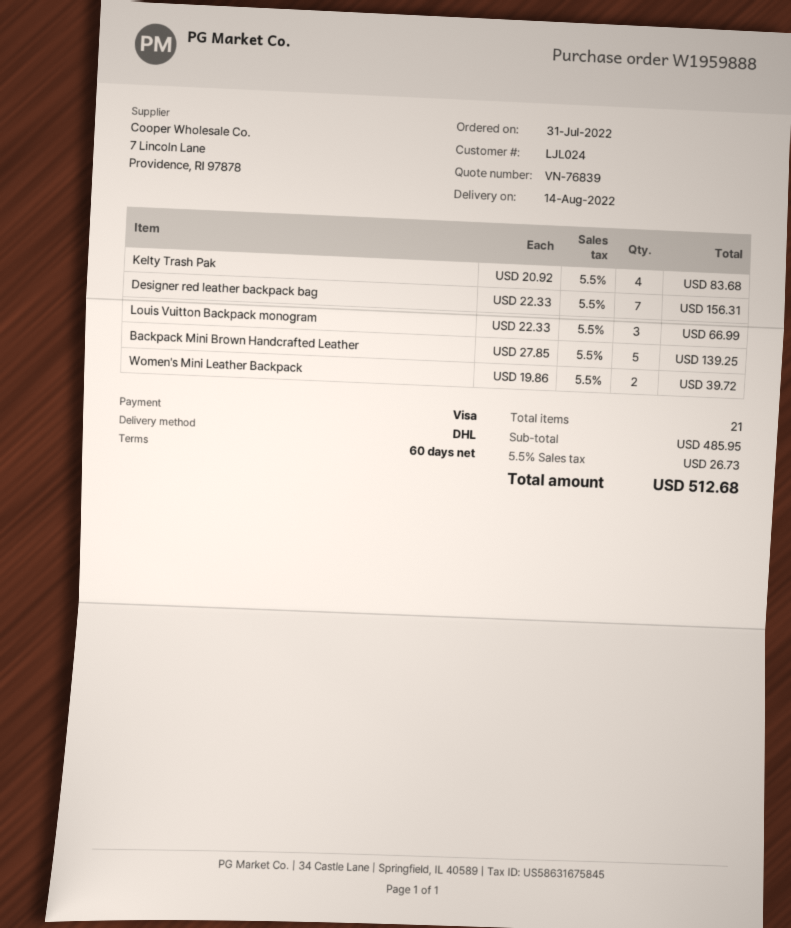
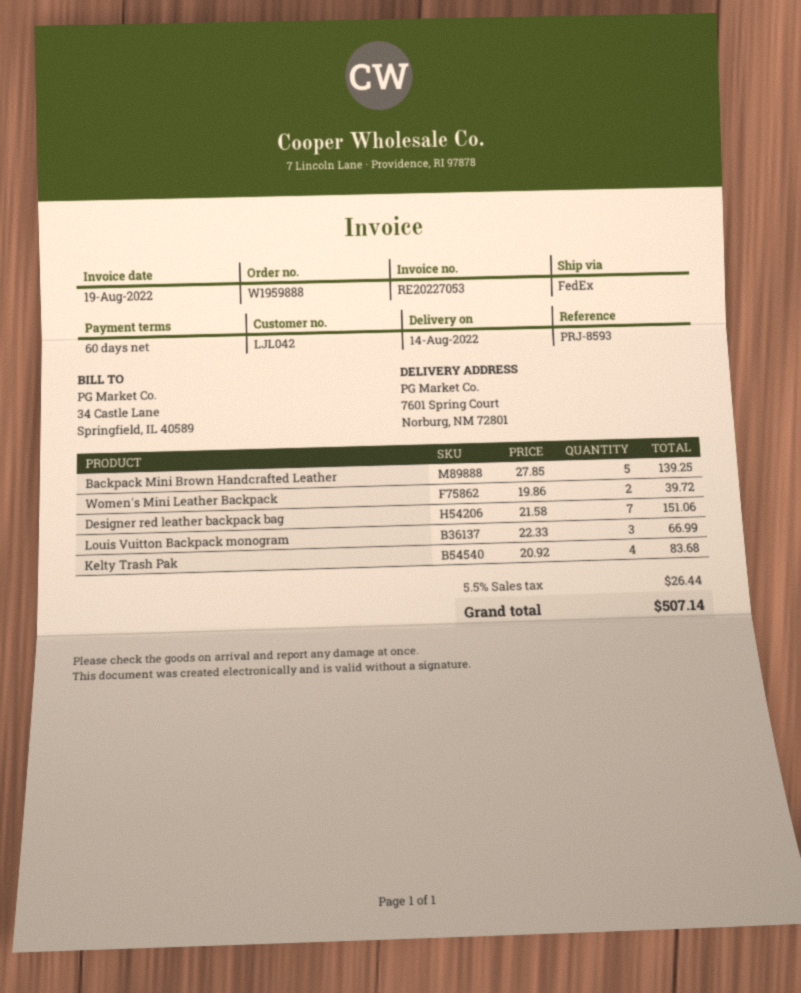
customer number: LJL024 -> LJL042
shipping method: DHL -> FedEx
Designer red leather backpack bag: 7 x 22.33 = 156.31 -> 7 x 21.58 = 151.06
tax: 5.5% = 26.73 -> 5.5% = 26.44
total: 512.68 -> 507.14

